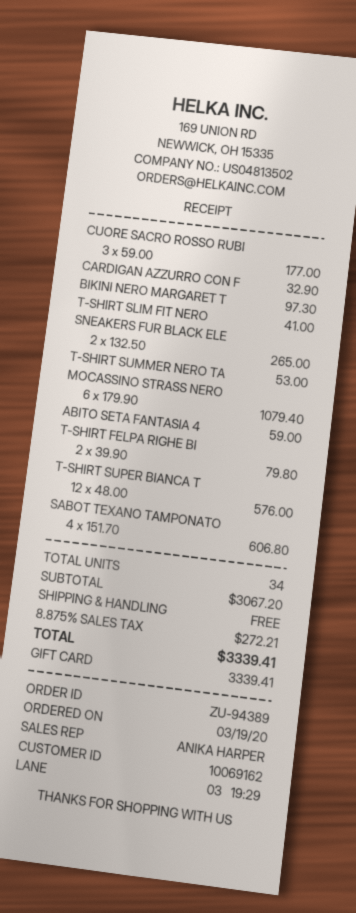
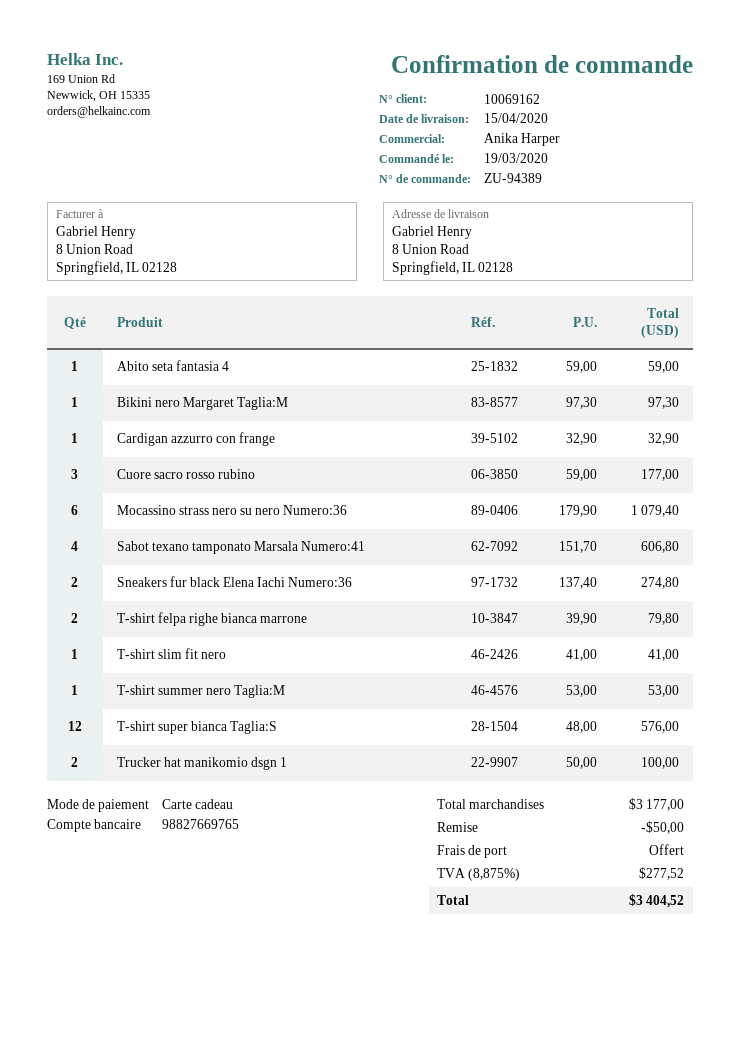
SNEAKERS FUR BLACK ELE: 2 x 132.50 = 265.00 -> 2 x 137.40 = 274.80
Trucker hat manikomio dsgn 1: none -> 2 x 50.00 = 100.00
subtotal: 3067.20 -> 3177.00
discount: none -> 50.00
tax: 8.875% = 272.21 -> 8.875% = 277.52
total: 3339.41 -> 3404.52

